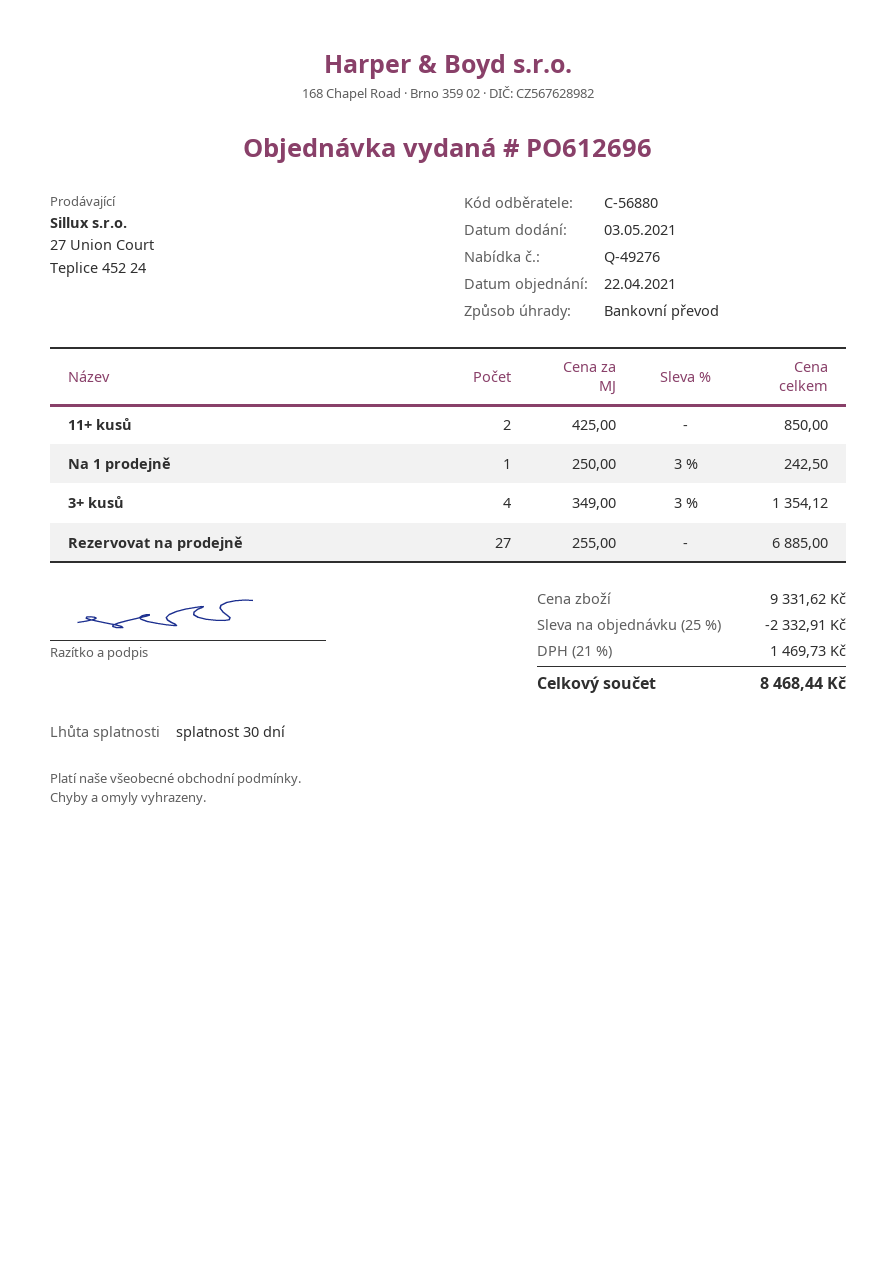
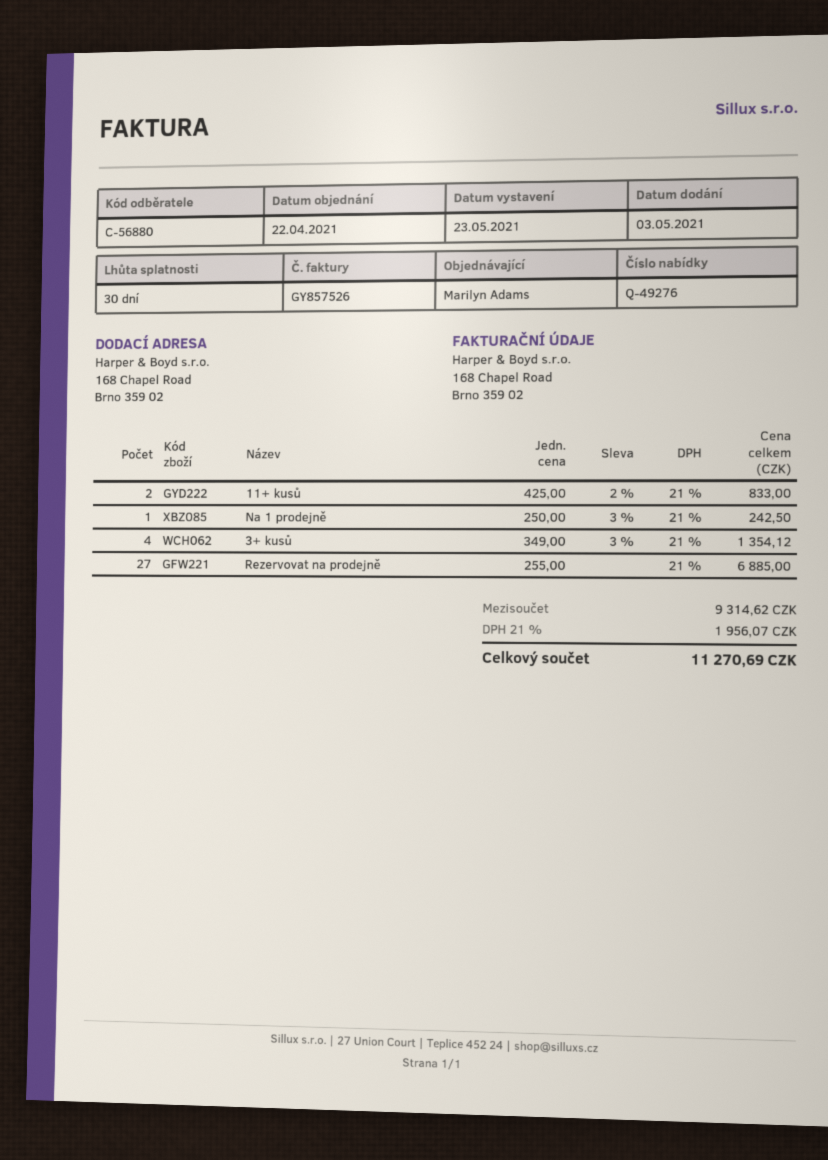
11+ kusů: 2 x 425.00 = 850.00 -> 2 x 425.00 - 2% = 833.00
subtotal: 9331.62 -> 9314.62
discount: 25% = 2332.91 -> none
tax: 21% = 1469.73 -> 21% = 1956.07
total: 8468.44 -> 11270.69

